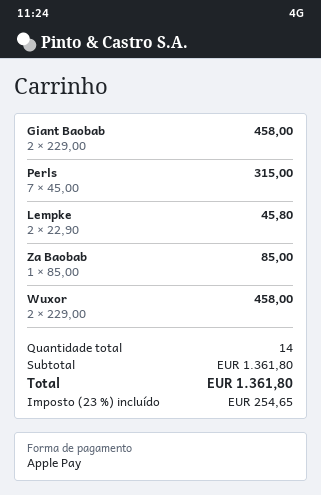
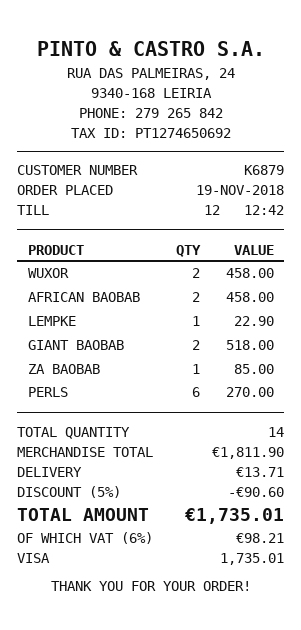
payment method: Apple Pay -> Visa
Giant Baobab: 2 for 458.00 -> 2 for 518.00
Perls: 7 for 315.00 -> 6 for 270.00
Lempke: 2 for 45.80 -> 1 for 22.90
AFRICAN BAOBAB: none -> 2 for 458.00
subtotal: 1361.80 -> 1811.90
discount: none -> 5% = 90.60
shipping: none -> 13.71
tax: 23% = 254.65 -> 6% = 98.21
total: 1361.80 -> 1735.01

